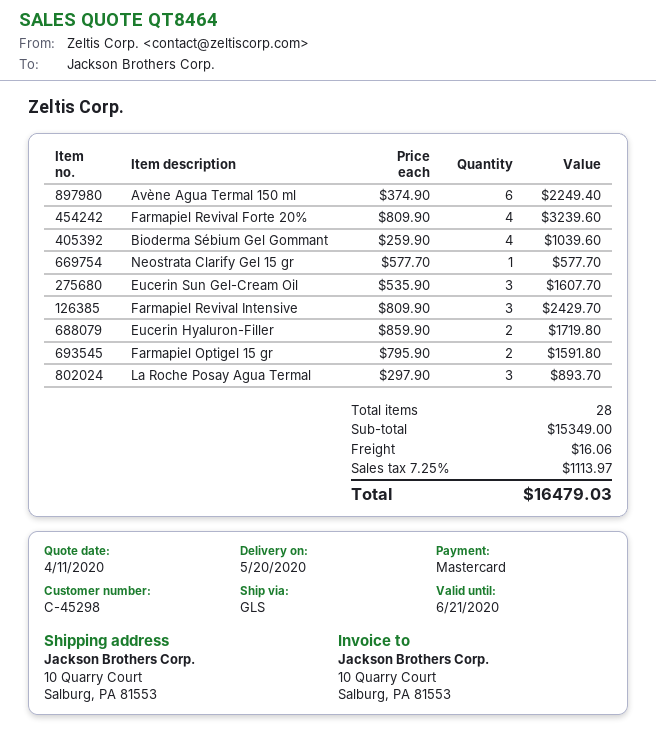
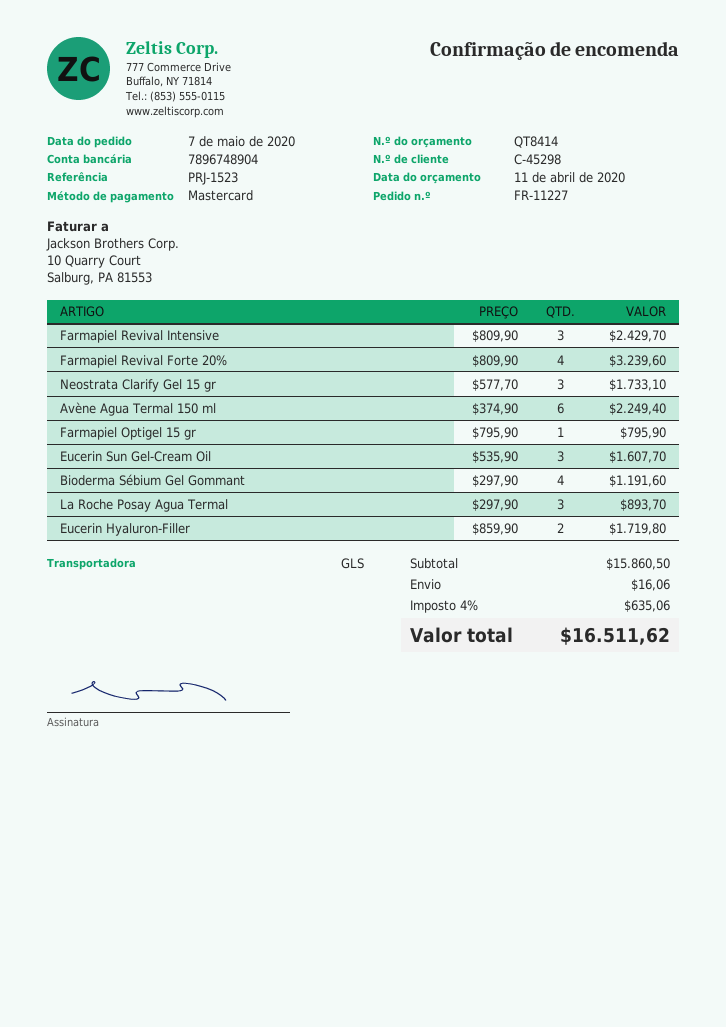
quote number: QT8464 -> QT8414
Bioderma Sébium Gel Gommant: 4 x 259.90 = 1039.60 -> 4 x 297.90 = 1191.60
Neostrata Clarify Gel 15 gr: 1 x 577.70 = 577.70 -> 3 x 577.70 = 1733.10
Farmapiel Optigel 15 gr: 2 x 795.90 = 1591.80 -> 1 x 795.90 = 795.90
subtotal: 15349.00 -> 15860.50
tax: 7.25% = 1113.97 -> 4% = 635.06
total: 16479.03 -> 16511.62

